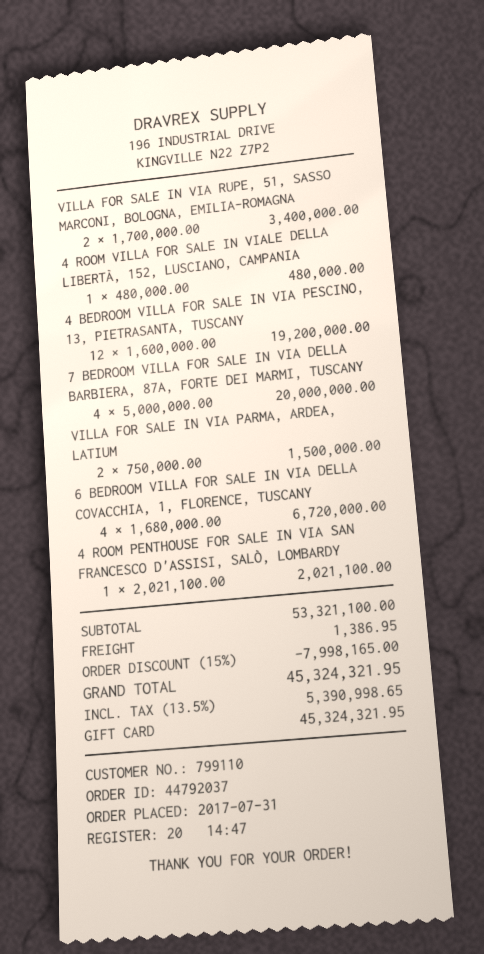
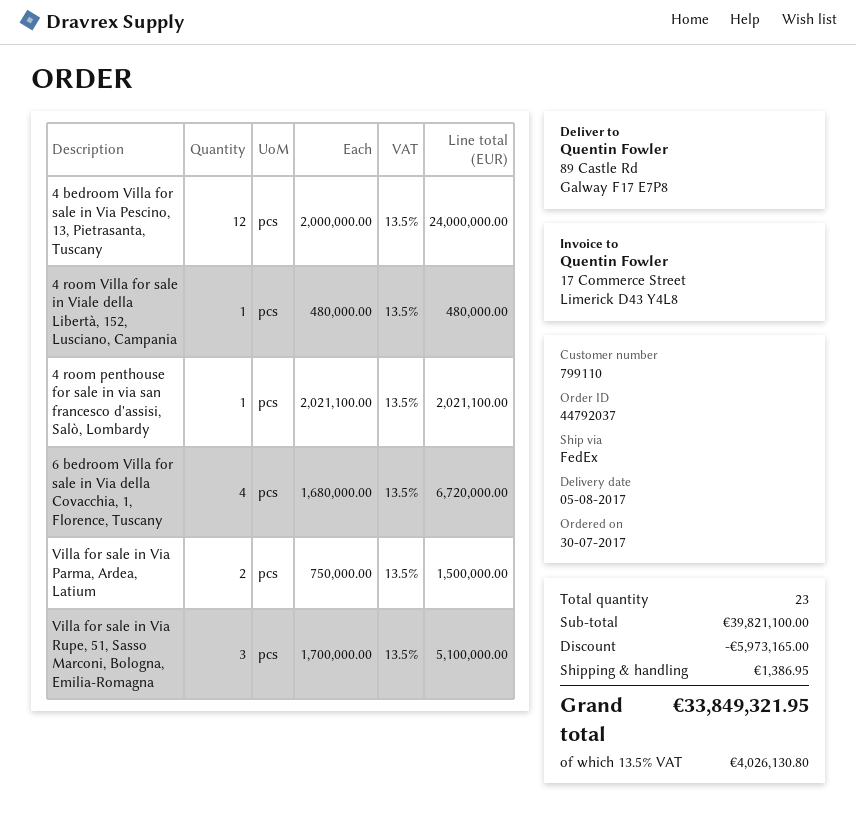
order date: 2017-07-31 -> 2017-07-30
VILLA FOR SALE IN VIA RUPE, 51, SASSO MARCONI, BOLOGNA, EMILIA-ROMAGNA: 2 x 1700000.00 = 3400000.00 -> 3 x 1700000.00 = 5100000.00
4 BEDROOM VILLA FOR SALE IN VIA PESCINO, 13, PIETRASANTA, TUSCANY: 12 x 1600000.00 = 19200000.00 -> 12 x 2000000.00 = 24000000.00
7 BEDROOM VILLA FOR SALE IN VIA DELLA BARBIERA, 87A, FORTE DEI MARMI, TUSCANY: 4 x 5000000.00 = 20000000.00 -> none
subtotal: 53321100.00 -> 39821100.00
discount: 7998165.00 -> 5973165.00
tax: 13.5% = 5390998.65 -> 13.5% = 4026130.80
total: 45324321.95 -> 33849321.95

